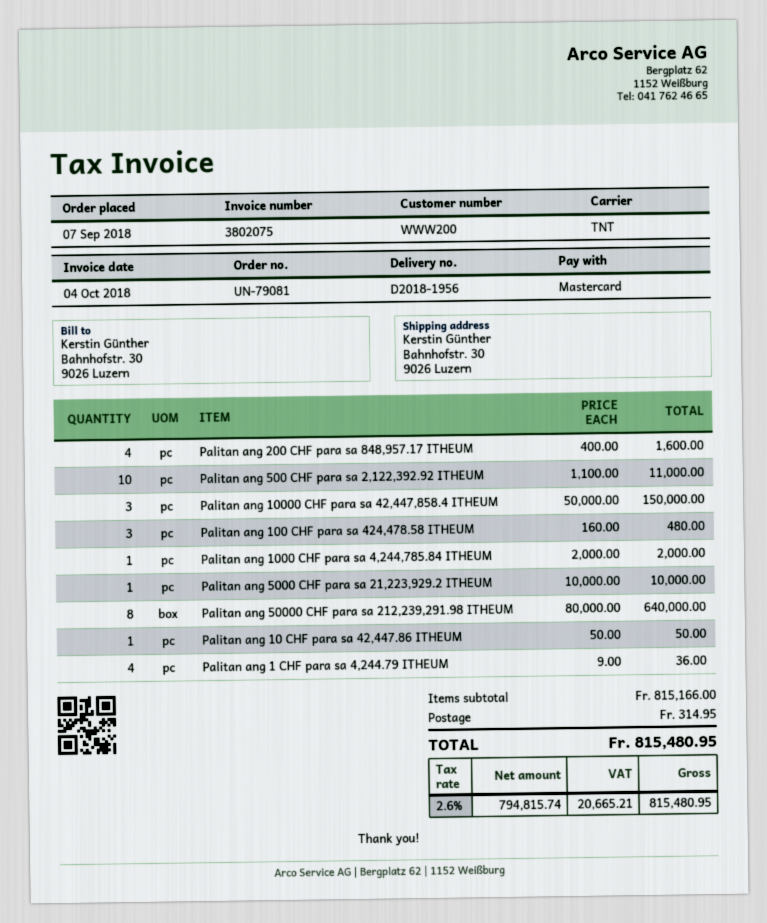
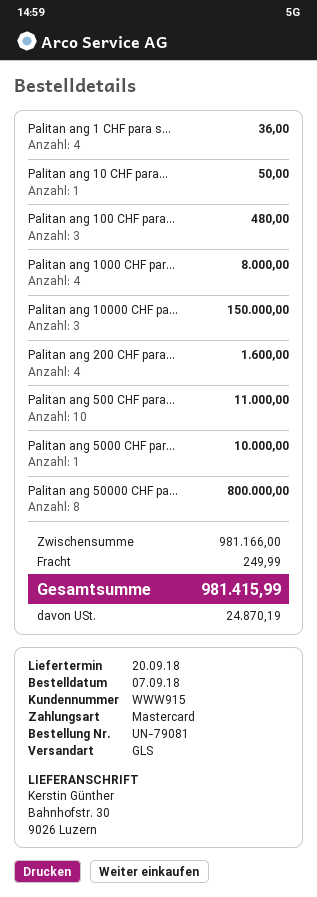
customer number: WWW200 -> WWW915
shipping method: TNT -> GLS
Palitan ang 1000 CHF para sa 4,244,785.84 ITHEUM: 1 for 2000.00 -> 4 for 8000.00
Palitan ang 50000 CHF para sa 212,239,291.98 ITHEUM: 8 for 640000.00 -> 8 for 800000.00
subtotal: 815166.00 -> 981166.00
shipping: 314.95 -> 249.99
tax: 20665.21 -> 24870.19
total: 815480.95 -> 981415.99

